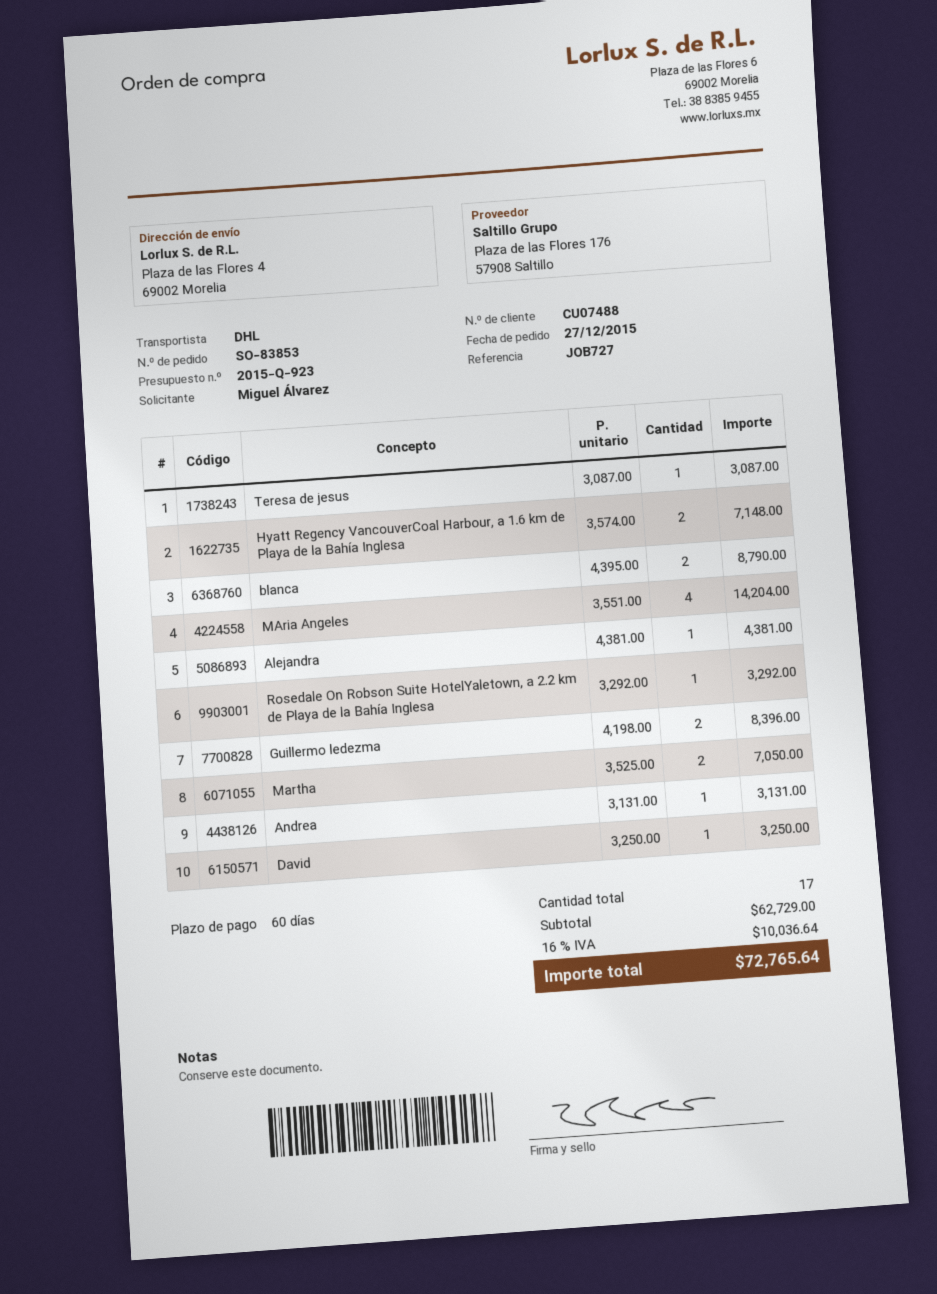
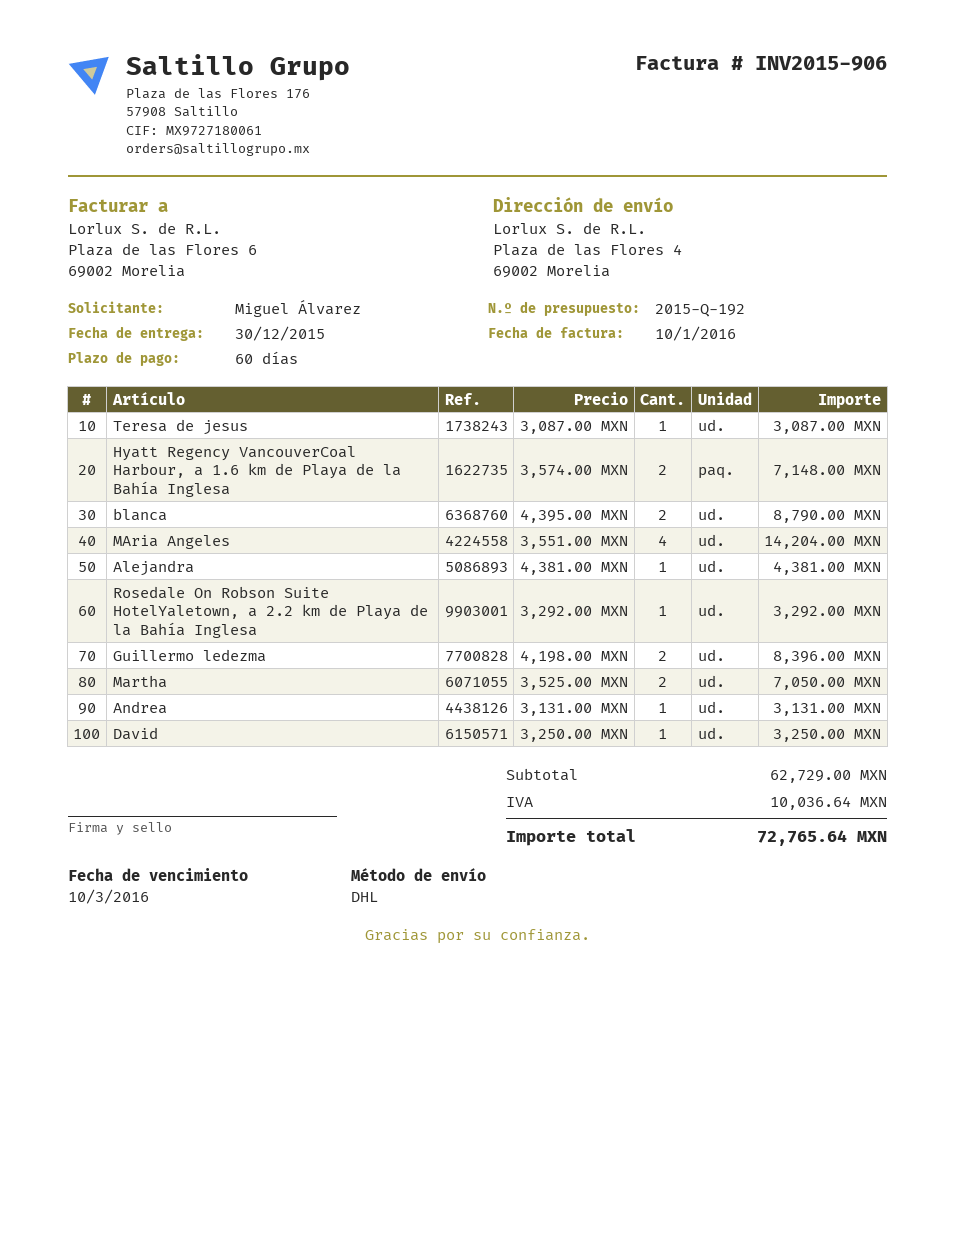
quote number: 2015-Q-923 -> 2015-Q-192

